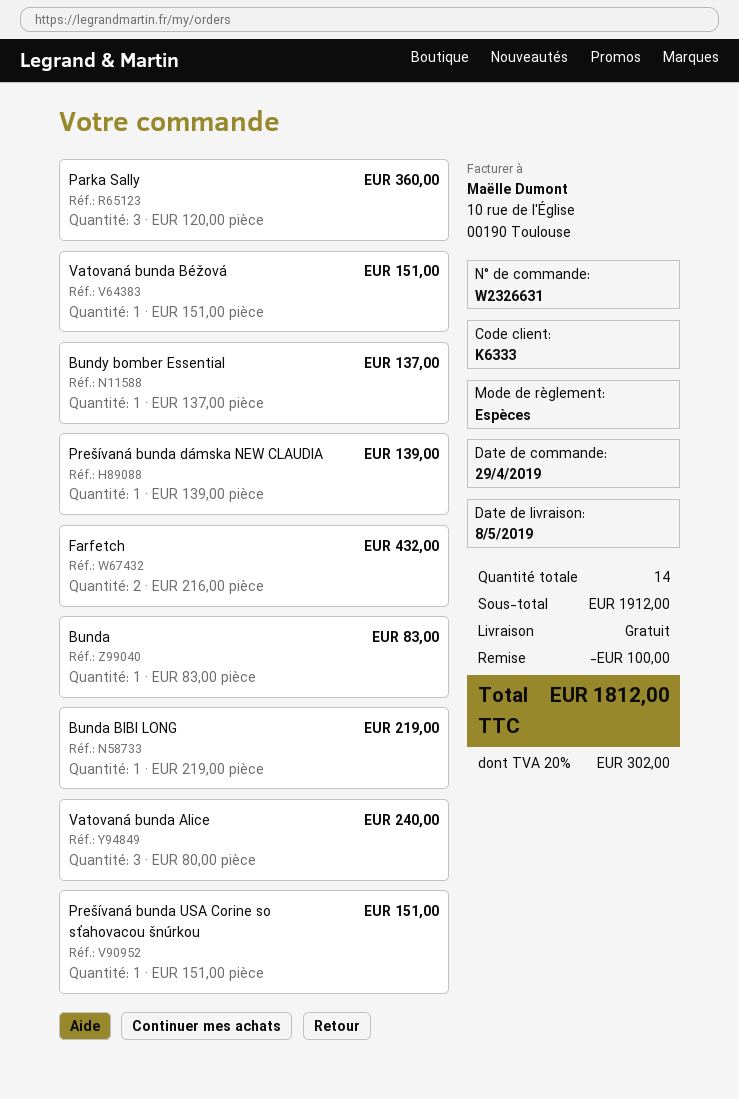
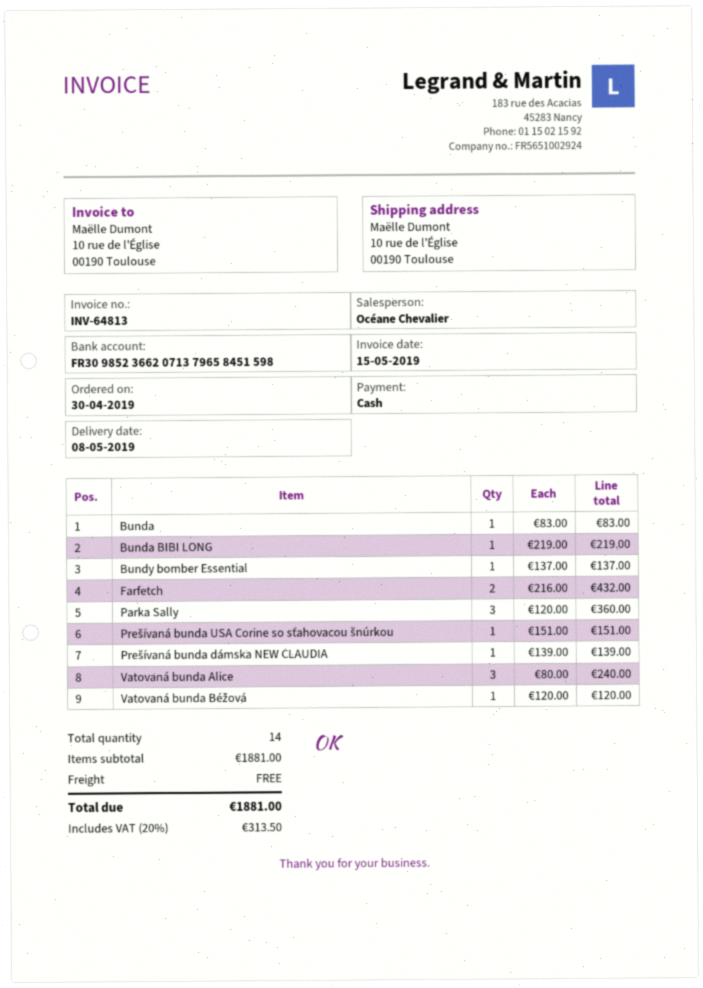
order date: 2019-04-29 -> 2019-04-30
Vatovaná bunda Béžová: 1 x 151.00 = 151.00 -> 1 x 120.00 = 120.00
subtotal: 1912.00 -> 1881.00
discount: 100.00 -> none
tax: 20% = 302.00 -> 20% = 313.50
total: 1812.00 -> 1881.00

